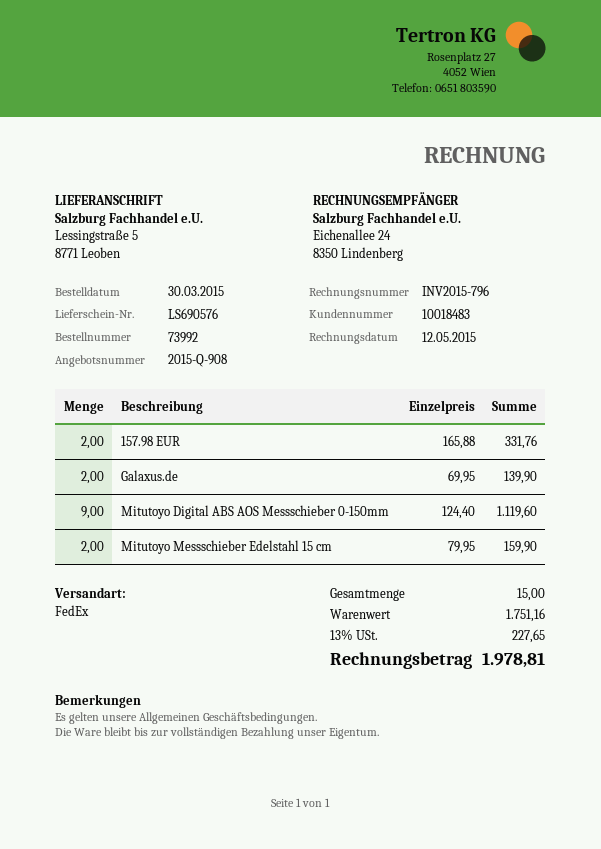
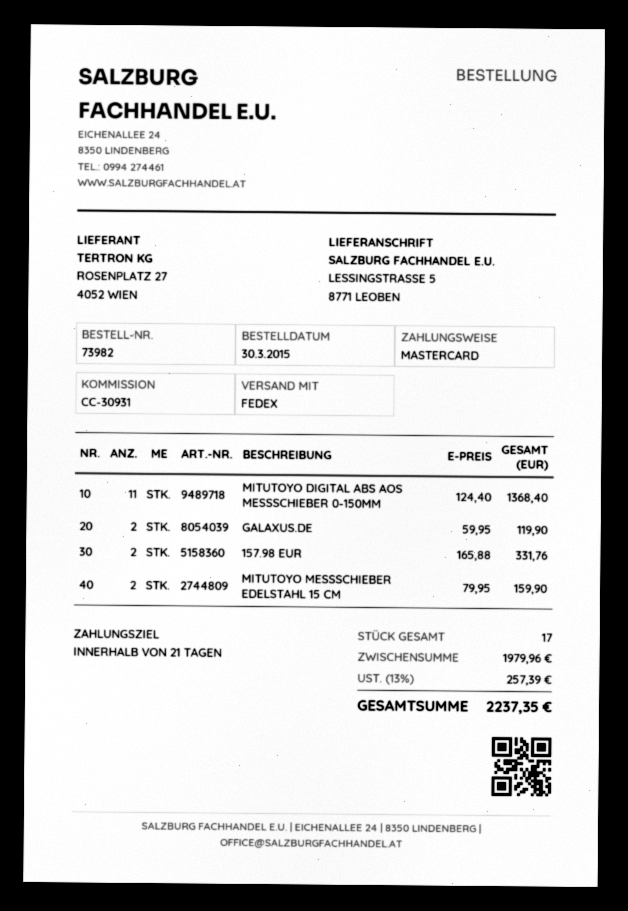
order number: 73992 -> 73982
Galaxus.de: 2 x 69.95 = 139.90 -> 2 x 59.95 = 119.90
Mitutoyo Digital ABS AOS Messschieber 0-150mm: 9 x 124.40 = 1119.60 -> 11 x 124.40 = 1368.40
total quantity: 15 -> 17
subtotal: 1751.16 -> 1979.96
tax: 13% = 227.65 -> 13% = 257.39
total: 1978.81 -> 2237.35

